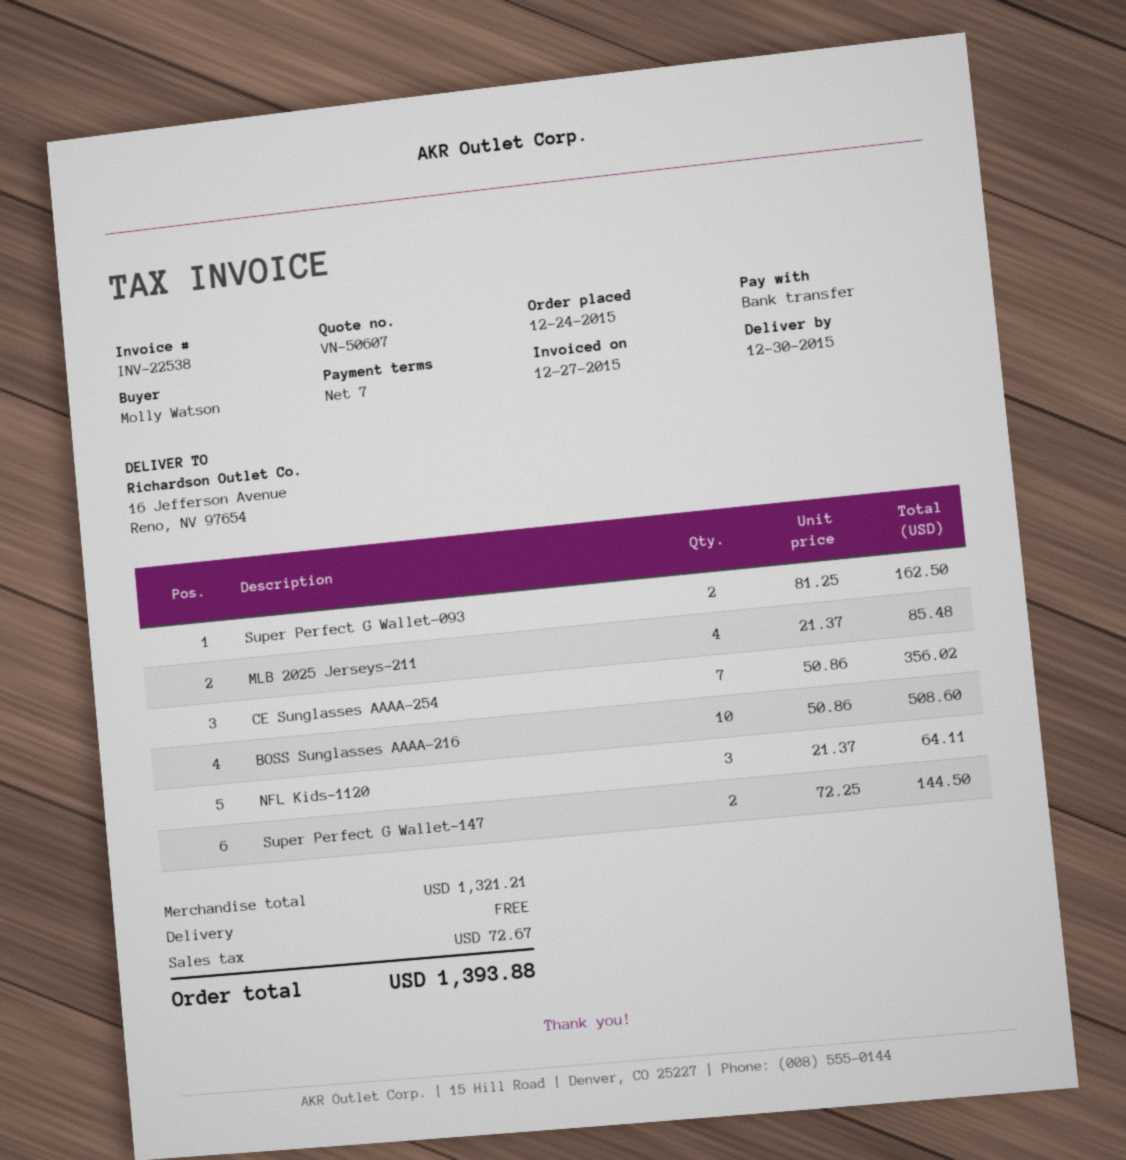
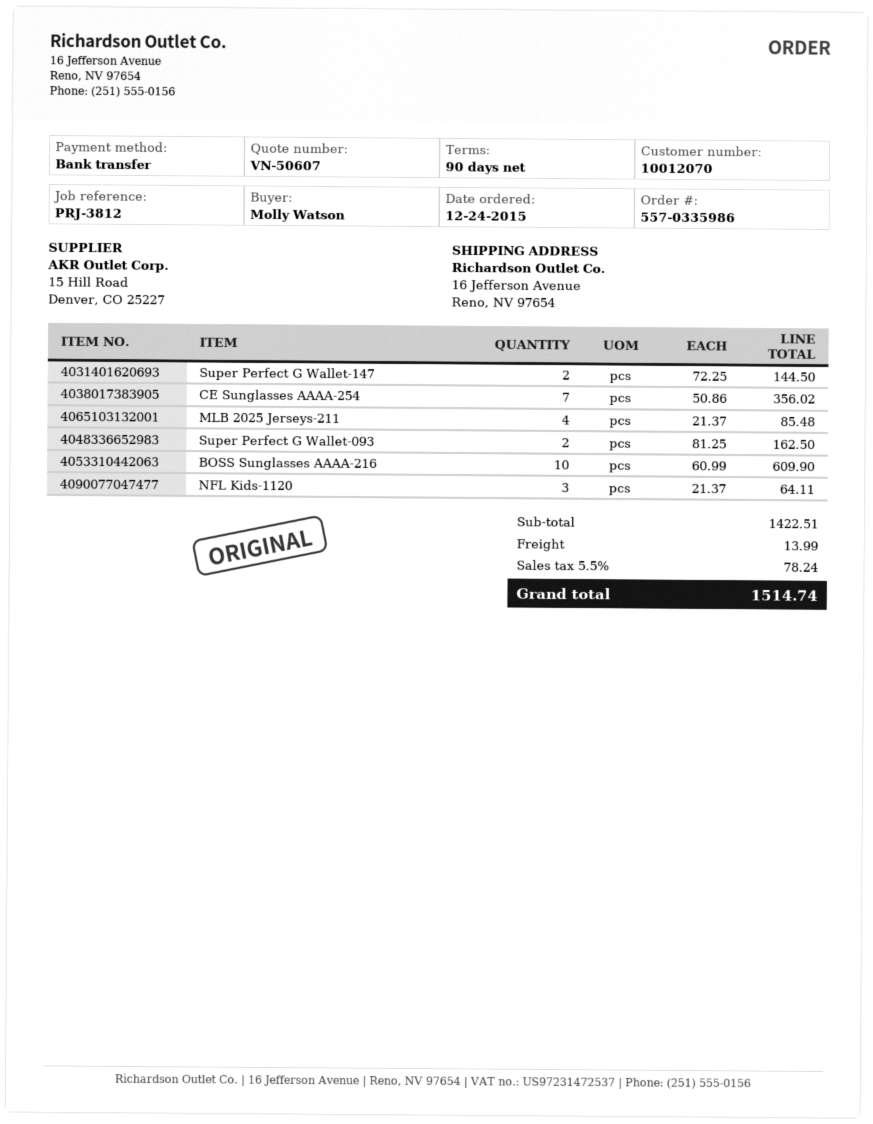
payment terms: 7 days -> 90 days
BOSS Sunglasses AAAA-216: 10 x 50.86 = 508.60 -> 10 x 60.99 = 609.90
subtotal: 1321.21 -> 1422.51
shipping: 0.00 -> 13.99
tax: 72.67 -> 78.24
total: 1393.88 -> 1514.74

